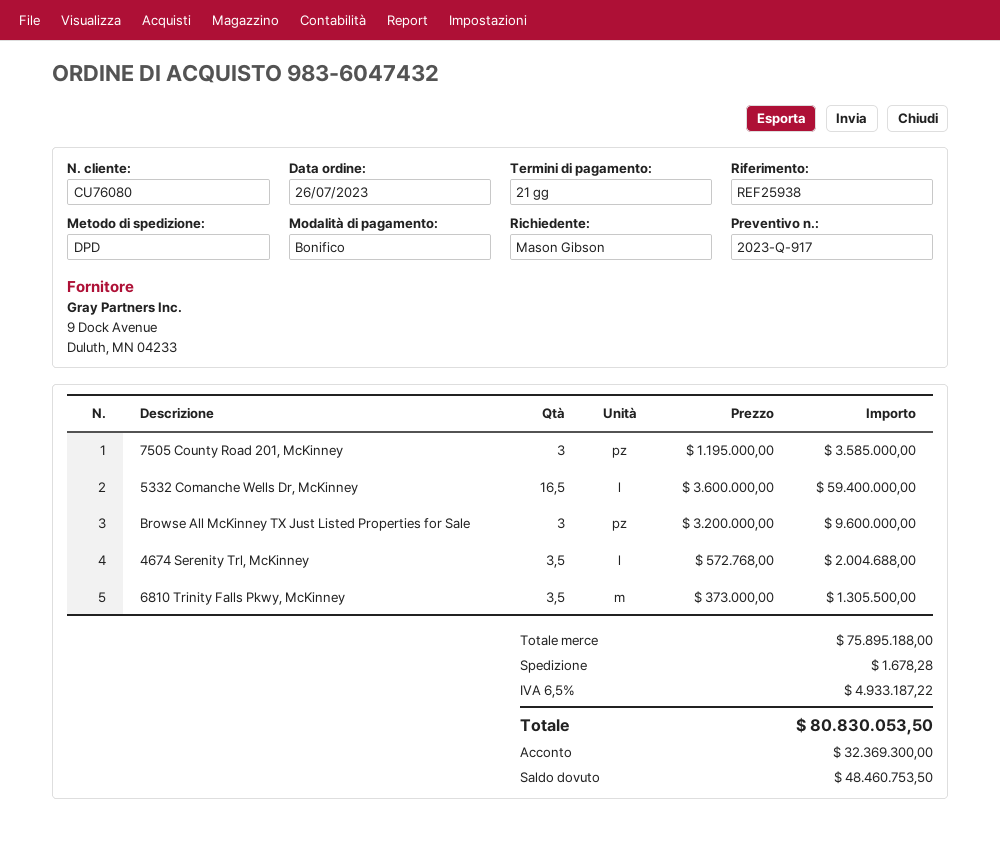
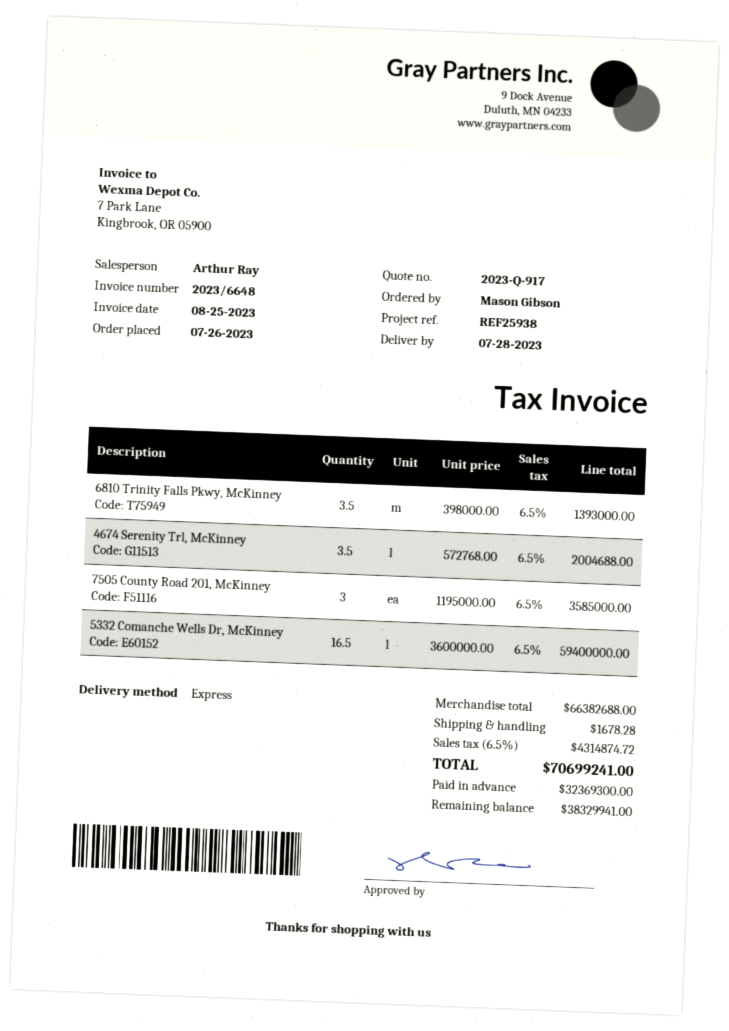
shipping method: DPD -> express
Browse All McKinney TX Just Listed Properties for Sale: 3 x 3200000.00 = 9600000.00 -> none
6810 Trinity Falls Pkwy, McKinney: 3.5 x 373000.00 = 1305500.00 -> 3.5 x 398000.00 = 1393000.00
subtotal: 75895188.00 -> 66382688.00
tax: 6.5% = 4933187.22 -> 6.5% = 4314874.72
total: 80830053.50 -> 70699241.00
balance: 48460753.50 -> 38329941.00

